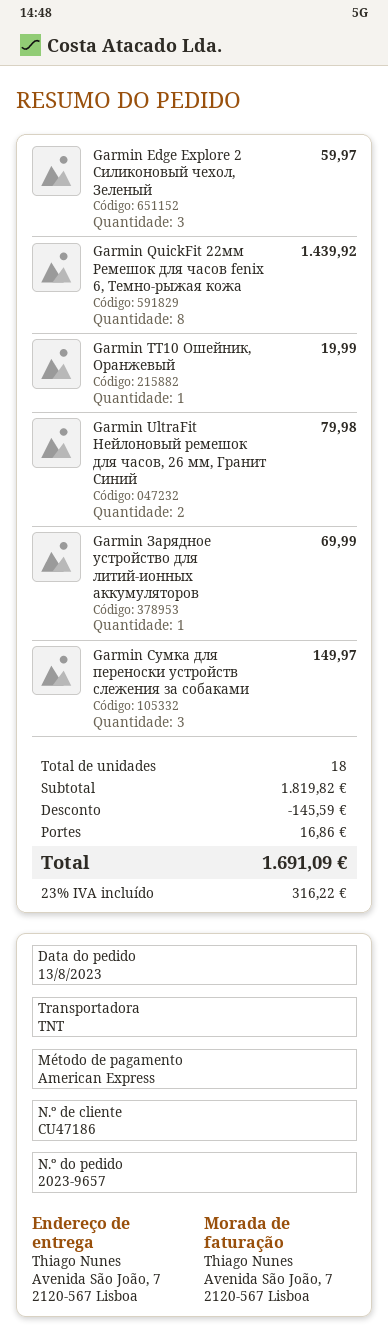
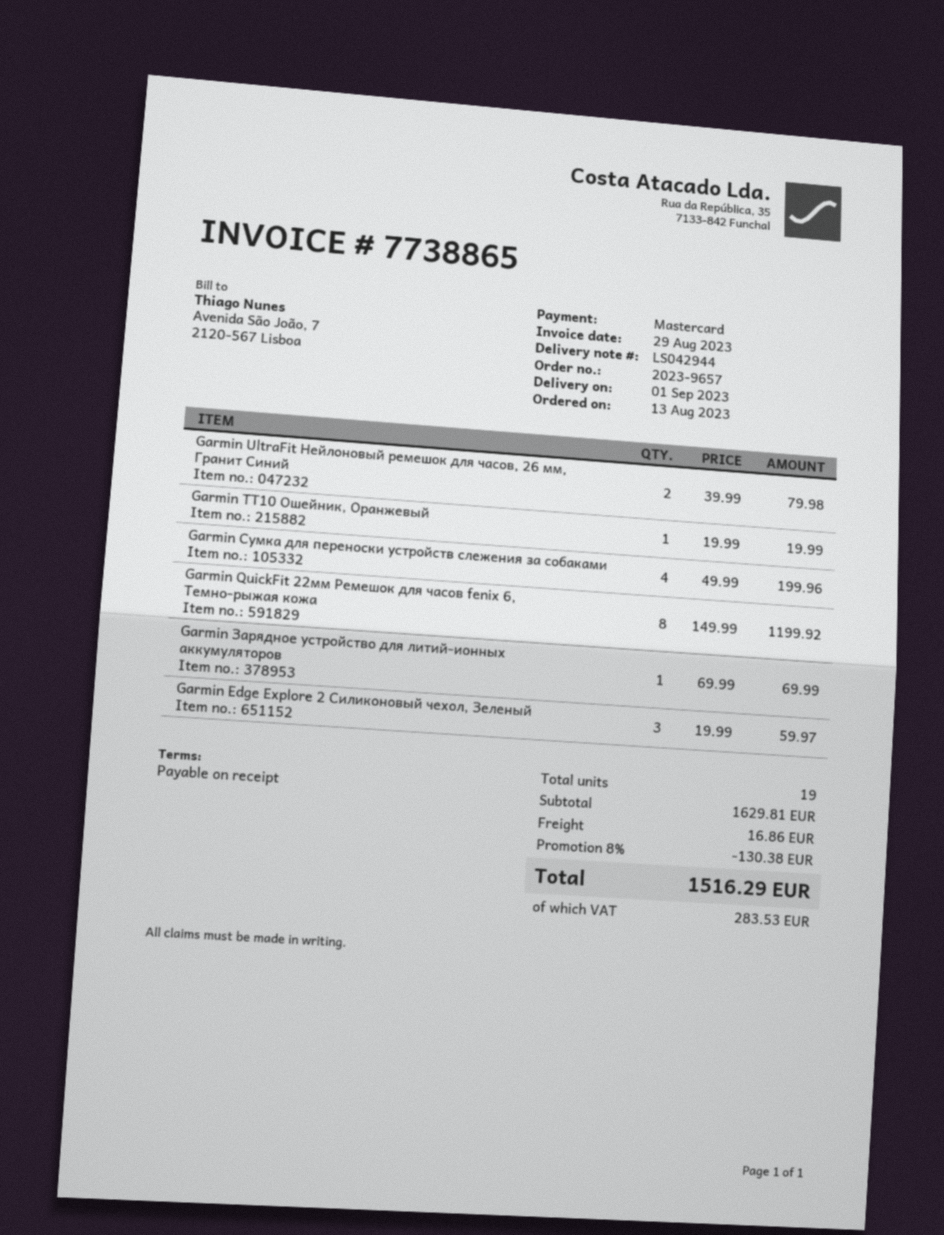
payment method: American Express -> Mastercard
Garmin QuickFit 22мм Pемешок для часов fenix 6, Темно-рыжая кожа: 8 for 1439.92 -> 8 for 1199.92
Garmin Сумка для переноски устройств слежения за собаками: 3 for 149.97 -> 4 for 199.96
total quantity: 18 -> 19
subtotal: 1819.82 -> 1629.81
discount: 145.59 -> 130.38
tax: 316.22 -> 283.53
total: 1691.09 -> 1516.29

